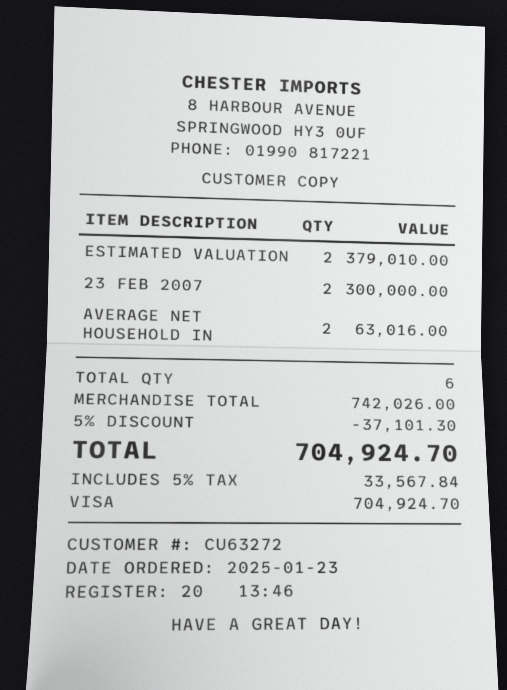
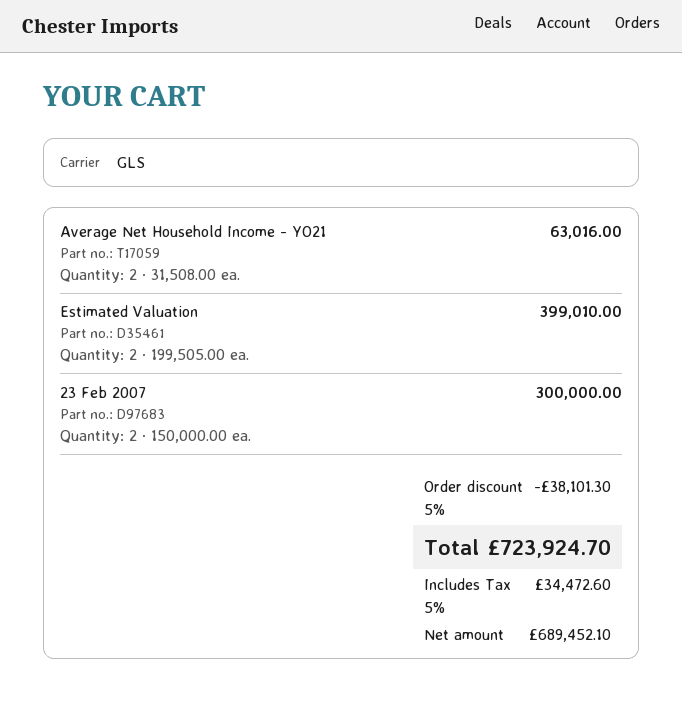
ESTIMATED VALUATION: 2 for 379010.00 -> 2 for 399010.00
discount: 5% = 37101.30 -> 5% = 38101.30
tax: 5% = 33567.84 -> 5% = 34472.60
total: 704924.70 -> 723924.70

